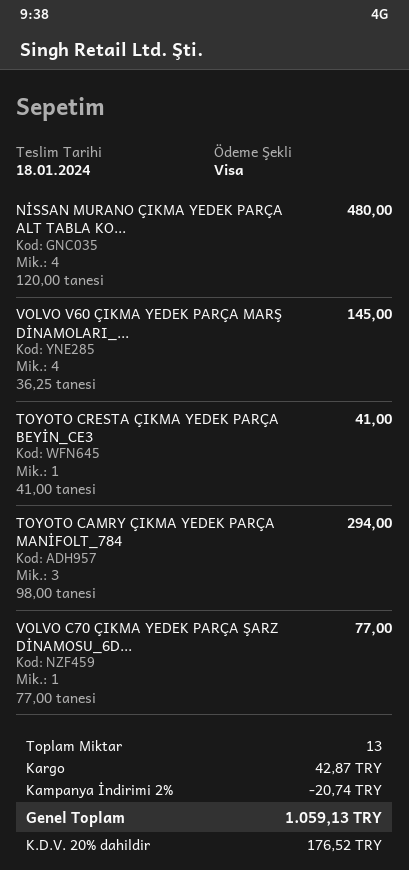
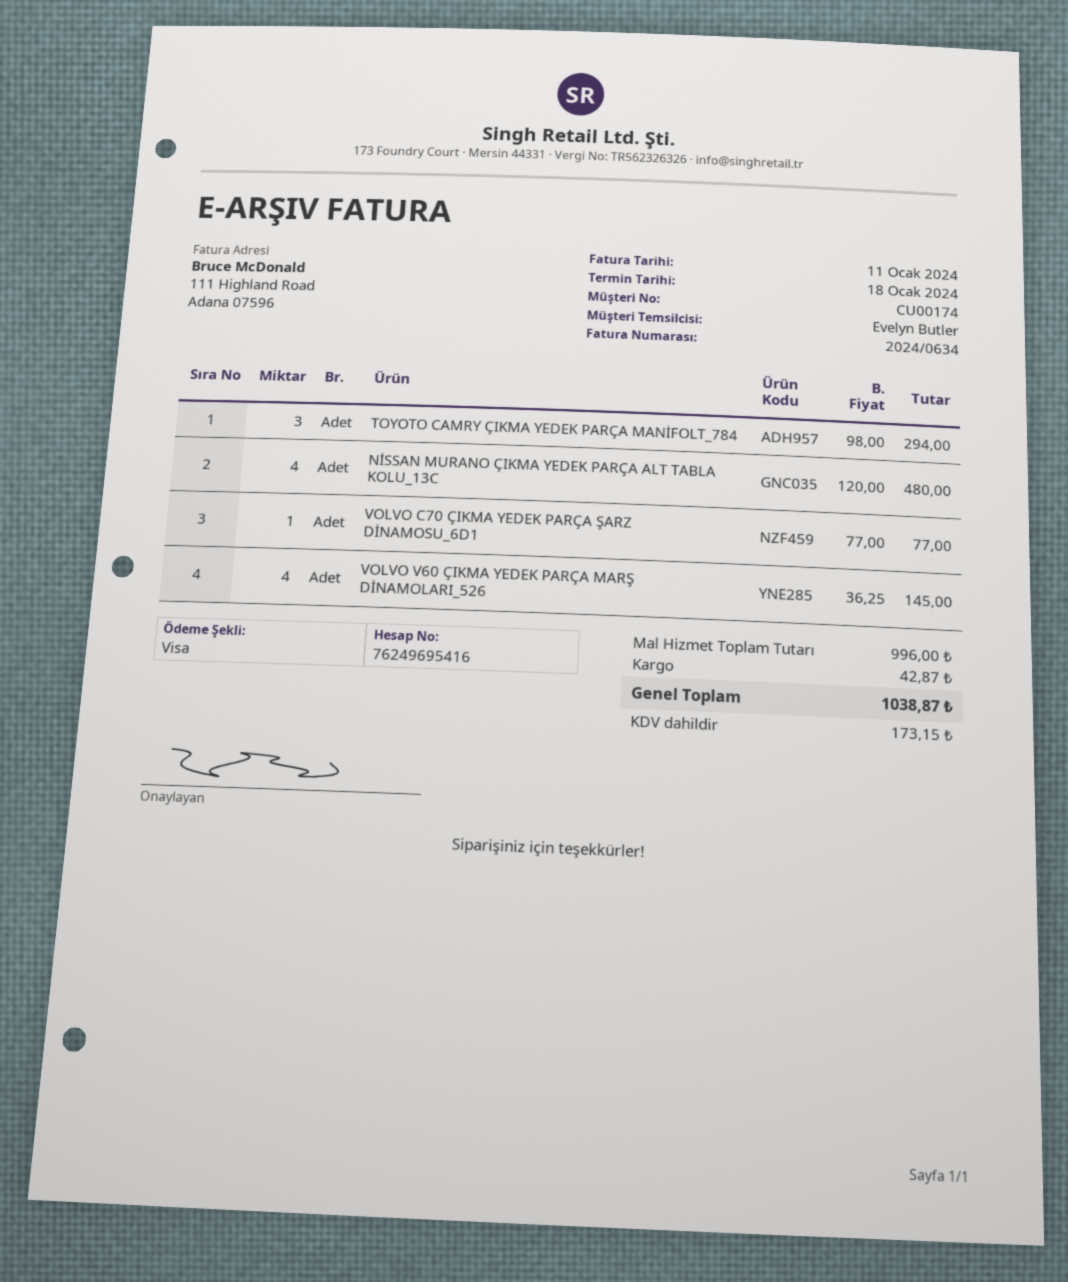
TOYOTO CRESTA ÇIKMA YEDEK PARÇA BEYİN_CE3: 1 x 41.00 = 41.00 -> none
discount: 2% = 20.74 -> none
tax: 176.52 -> 173.15
total: 1059.13 -> 1038.87

